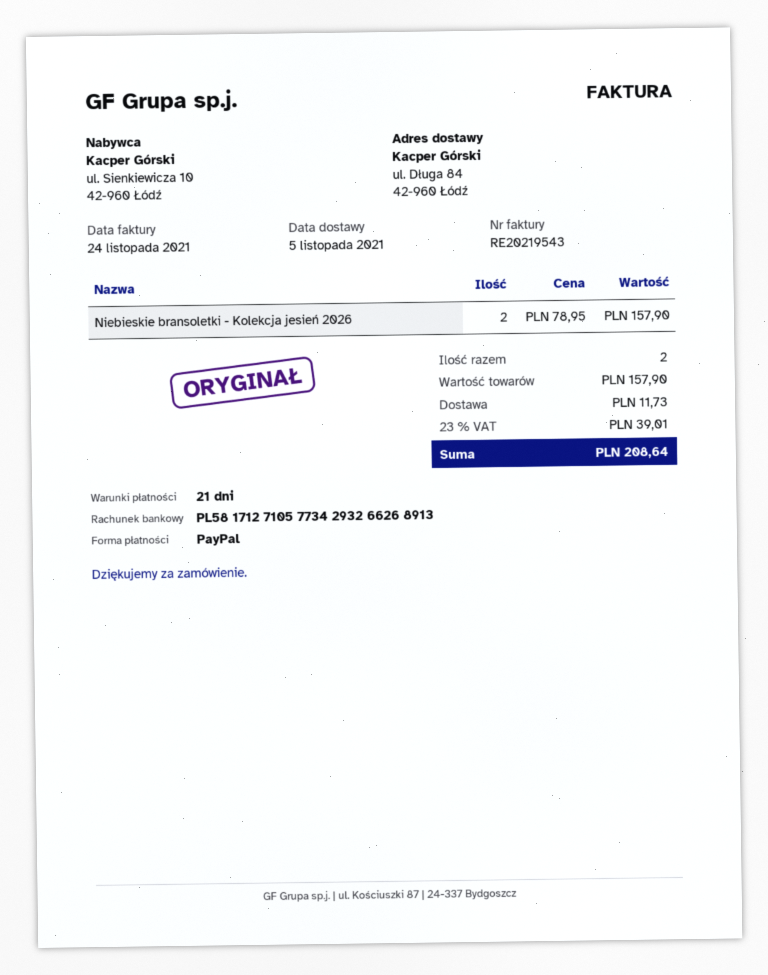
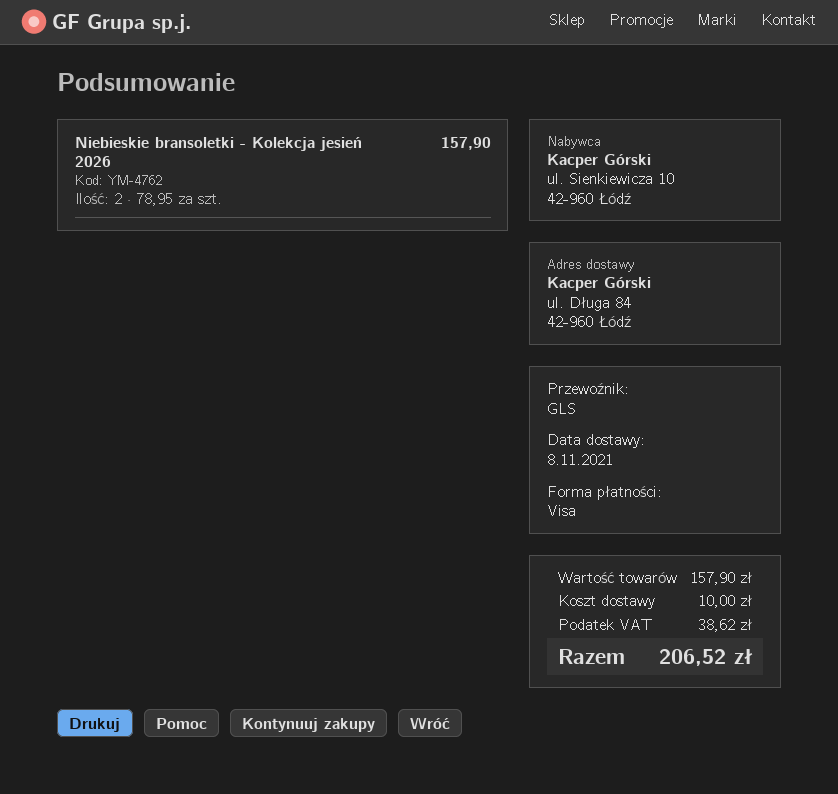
delivery date: 2021-11-05 -> 2021-11-08
payment method: PayPal -> Visa
shipping: 11.73 -> 10.00
tax: 39.01 -> 38.62
total: 208.64 -> 206.52

